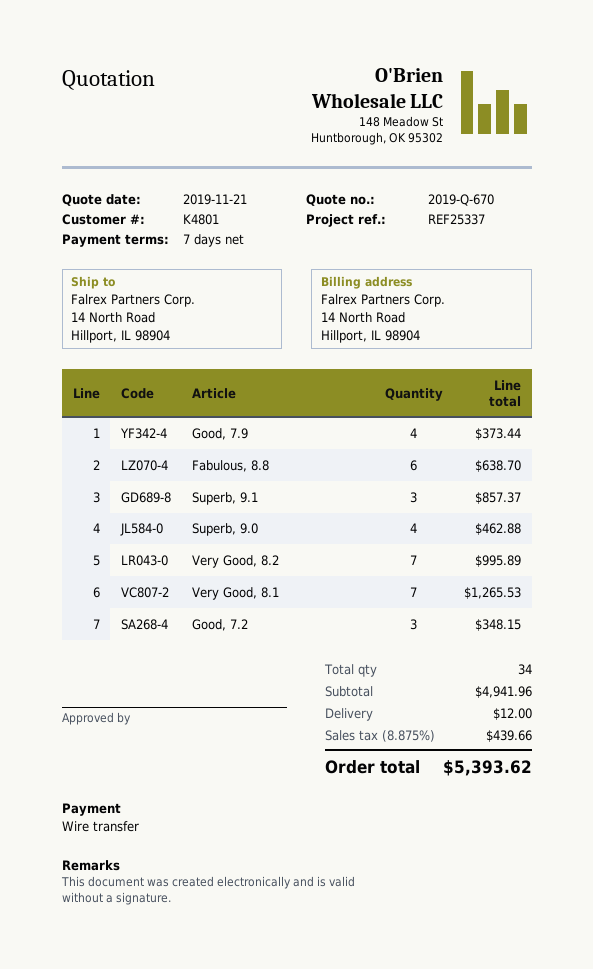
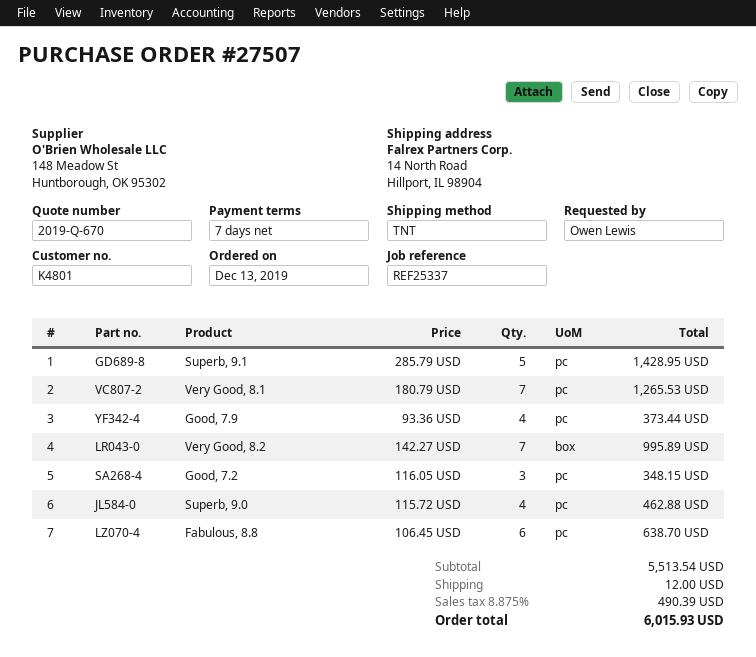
Superb, 9.1: 3 for 857.37 -> 5 for 1428.95
subtotal: 4941.96 -> 5513.54
tax: 8.875% = 439.66 -> 8.875% = 490.39
total: 5393.62 -> 6015.93

